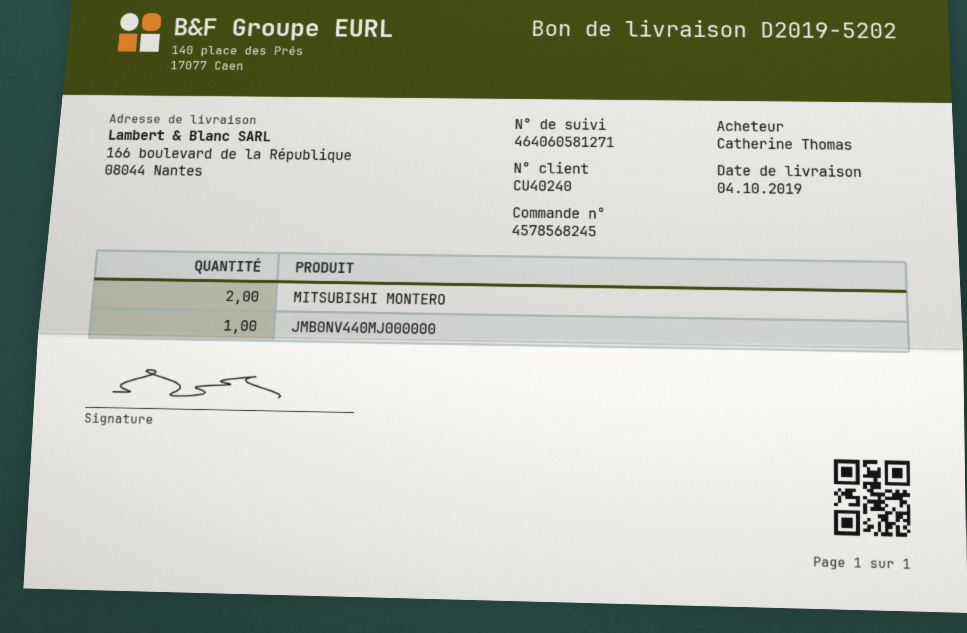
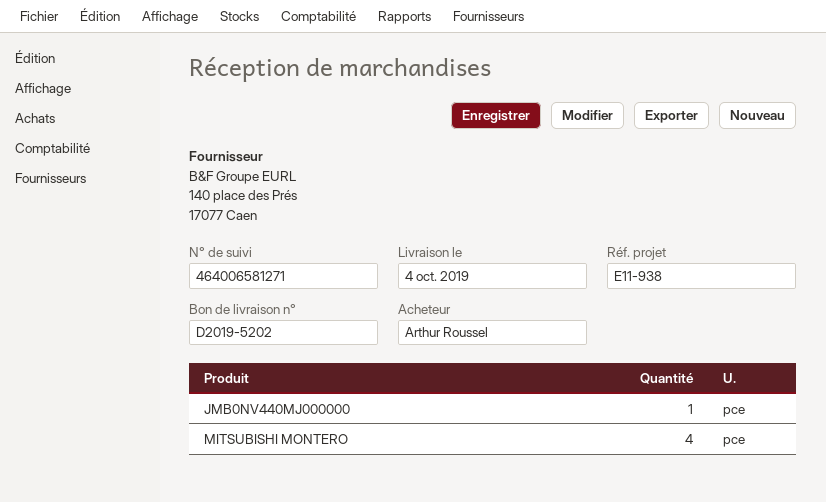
ordered by: Catherine Thomas -> Arthur Roussel
tracking number: 464060581271 -> 464006581271
MITSUBISHI MONTERO: 2 -> 4

